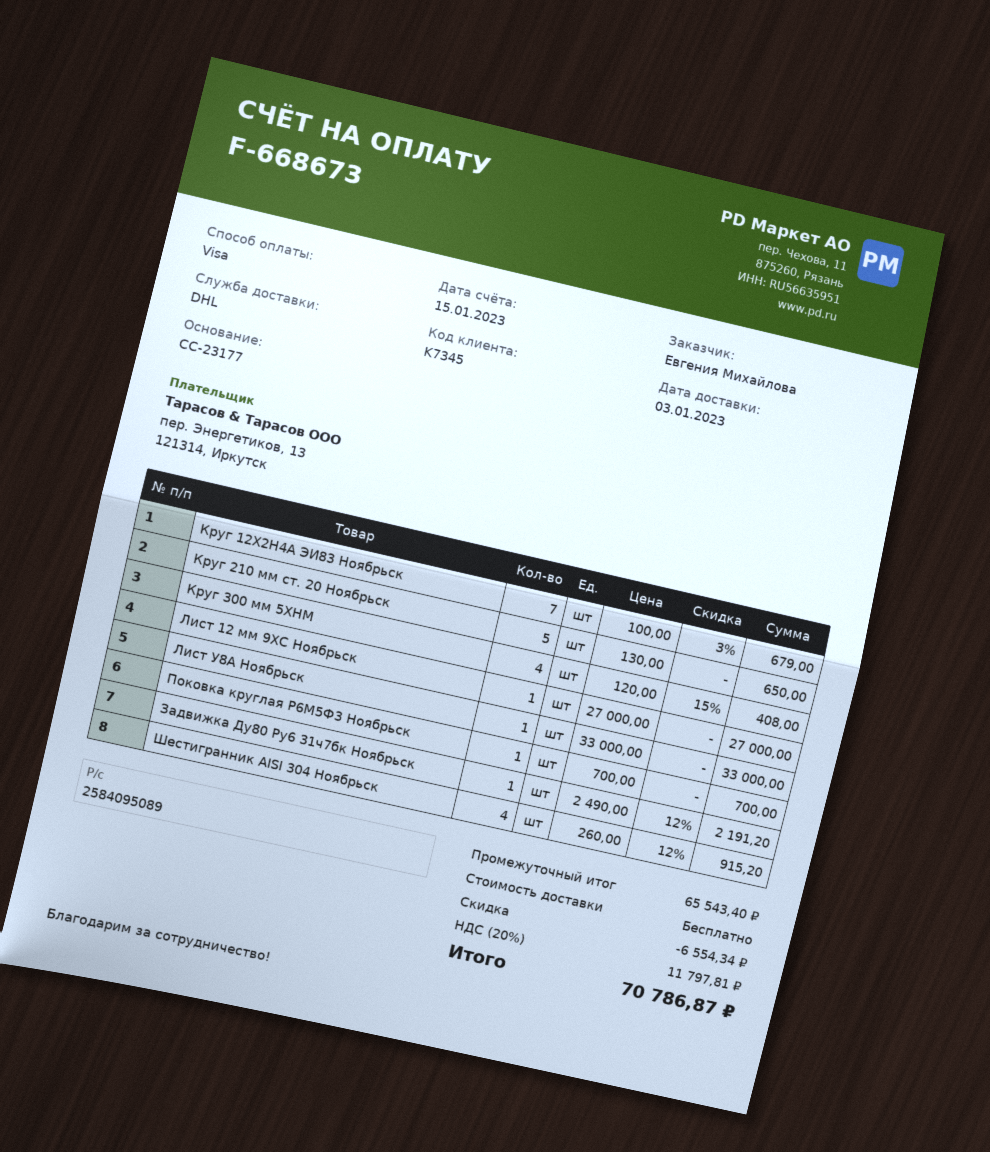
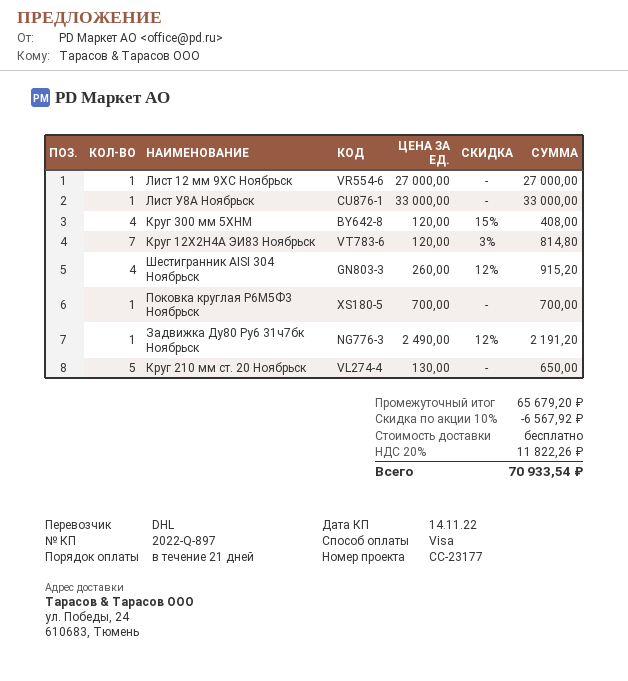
Круг 12Х2Н4А ЭИ83 Ноябрьск: 7 x 100.00 - 3% = 679.00 -> 7 x 120.00 - 3% = 814.80
subtotal: 65543.40 -> 65679.20
discount: 6554.34 -> 6567.92
tax: 20% = 11797.81 -> 20% = 11822.26
total: 70786.87 -> 70933.54

